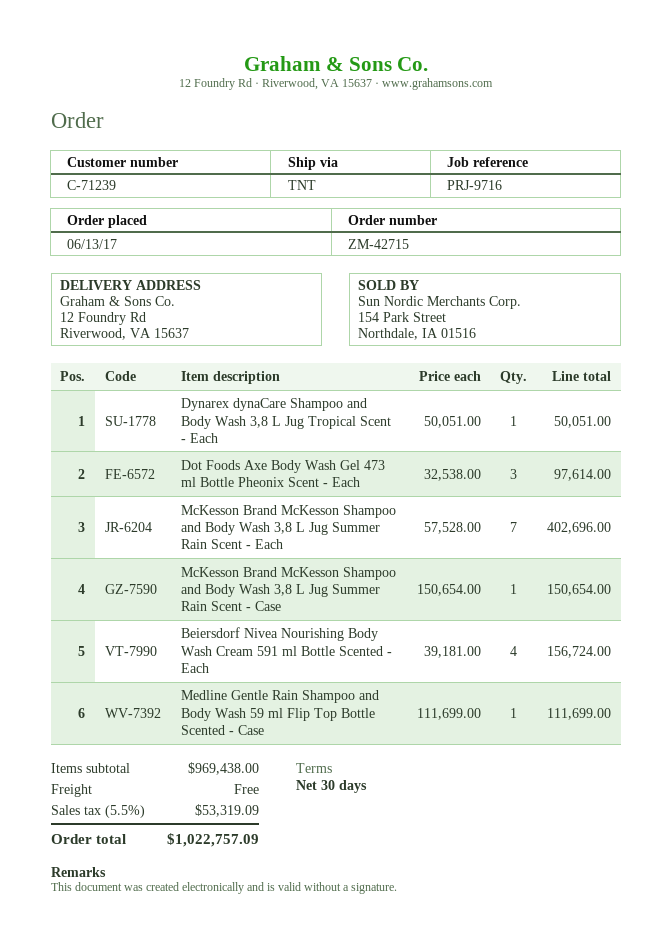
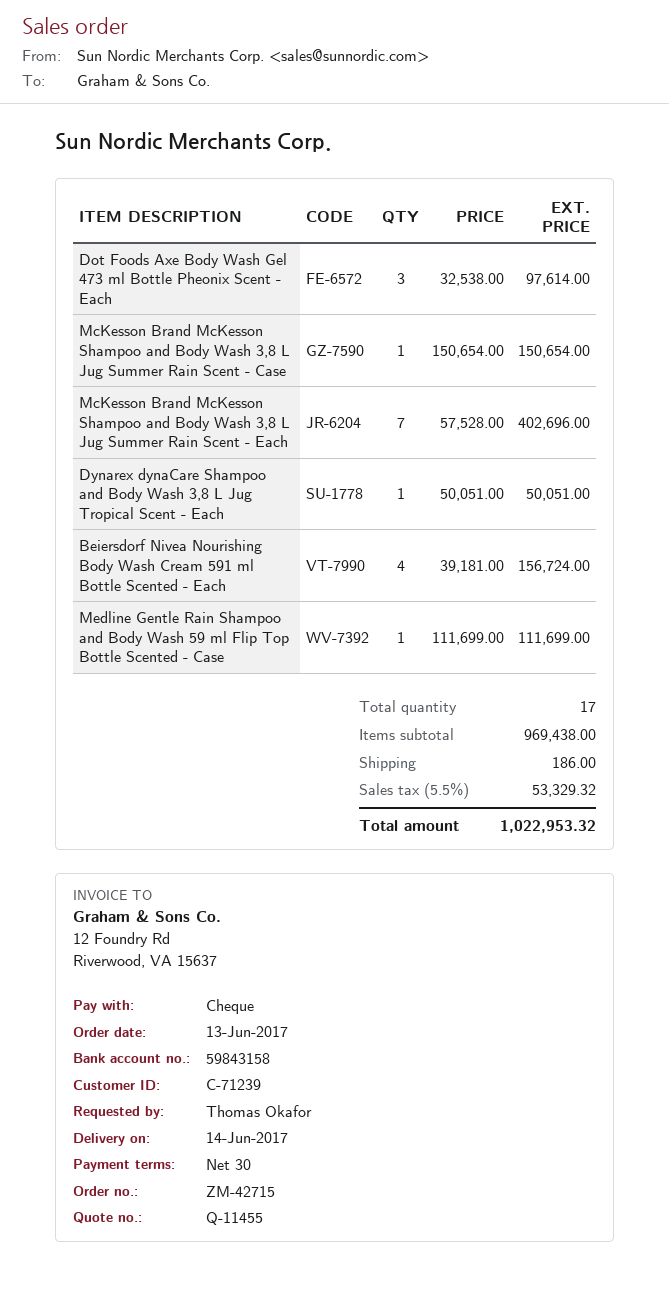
shipping: 0.00 -> 186.00
tax: 5.5% = 53319.09 -> 5.5% = 53329.32
total: 1022757.09 -> 1022953.32

